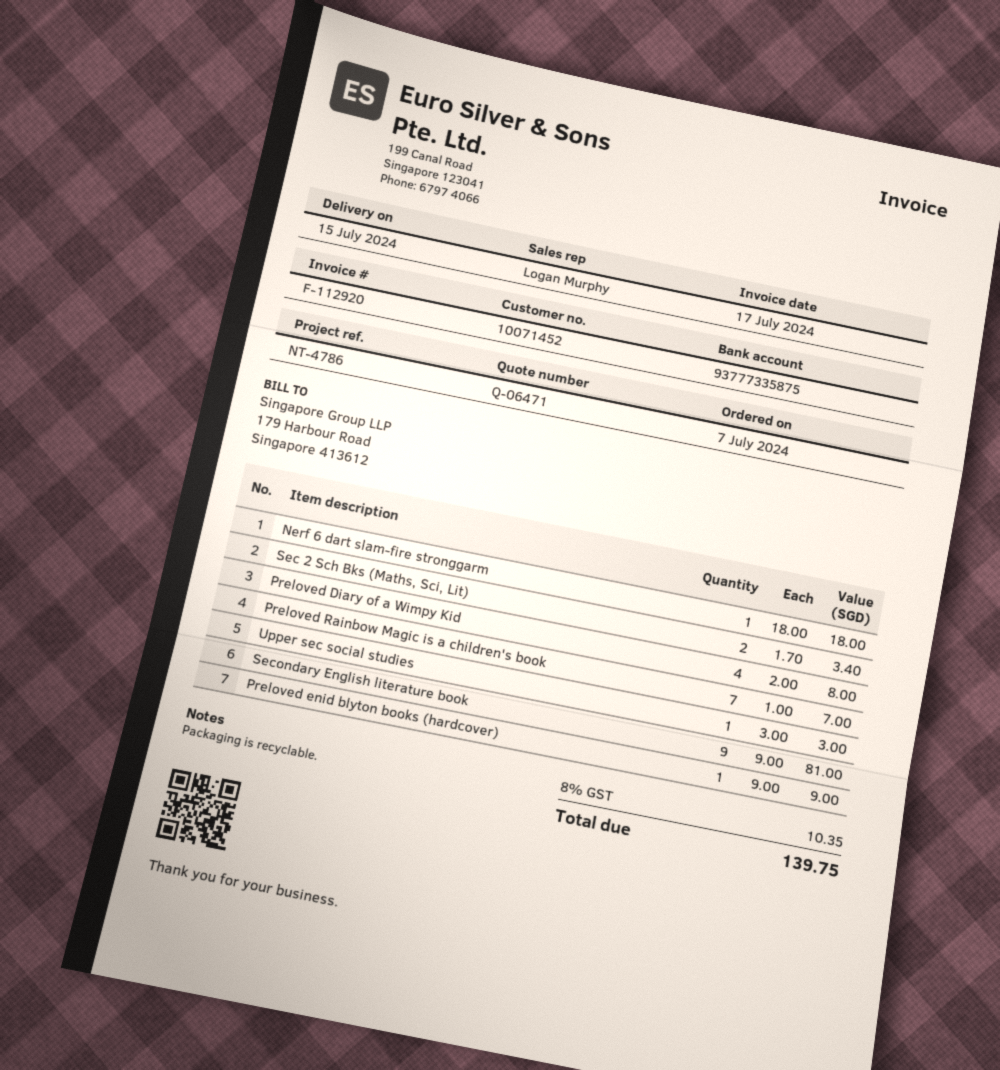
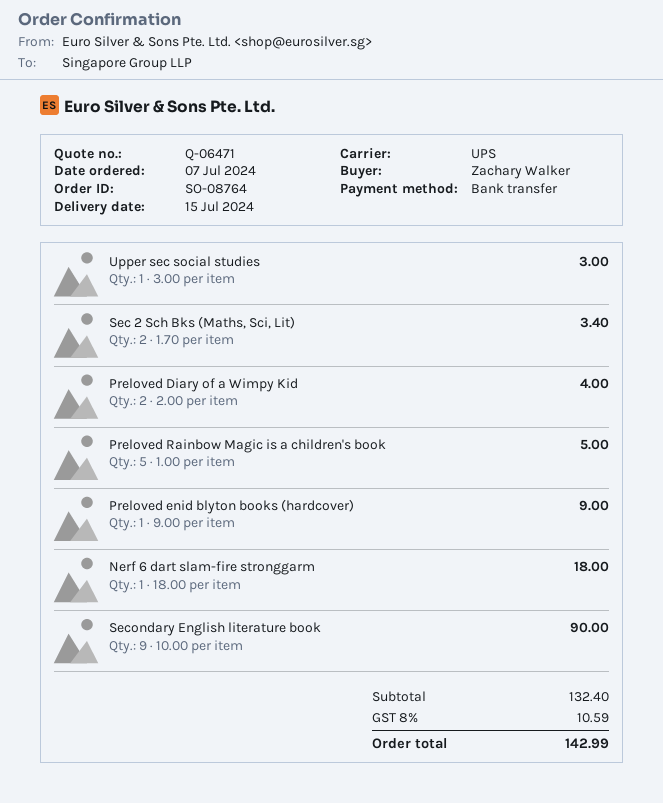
Preloved Diary of a Wimpy Kid: 4 x 2.00 = 8.00 -> 2 x 2.00 = 4.00
Preloved Rainbow Magic is a children's book: 7 x 1.00 = 7.00 -> 5 x 1.00 = 5.00
Secondary English literature book: 9 x 9.00 = 81.00 -> 9 x 10.00 = 90.00
tax: 8% = 10.35 -> 8% = 10.59
total: 139.75 -> 142.99

